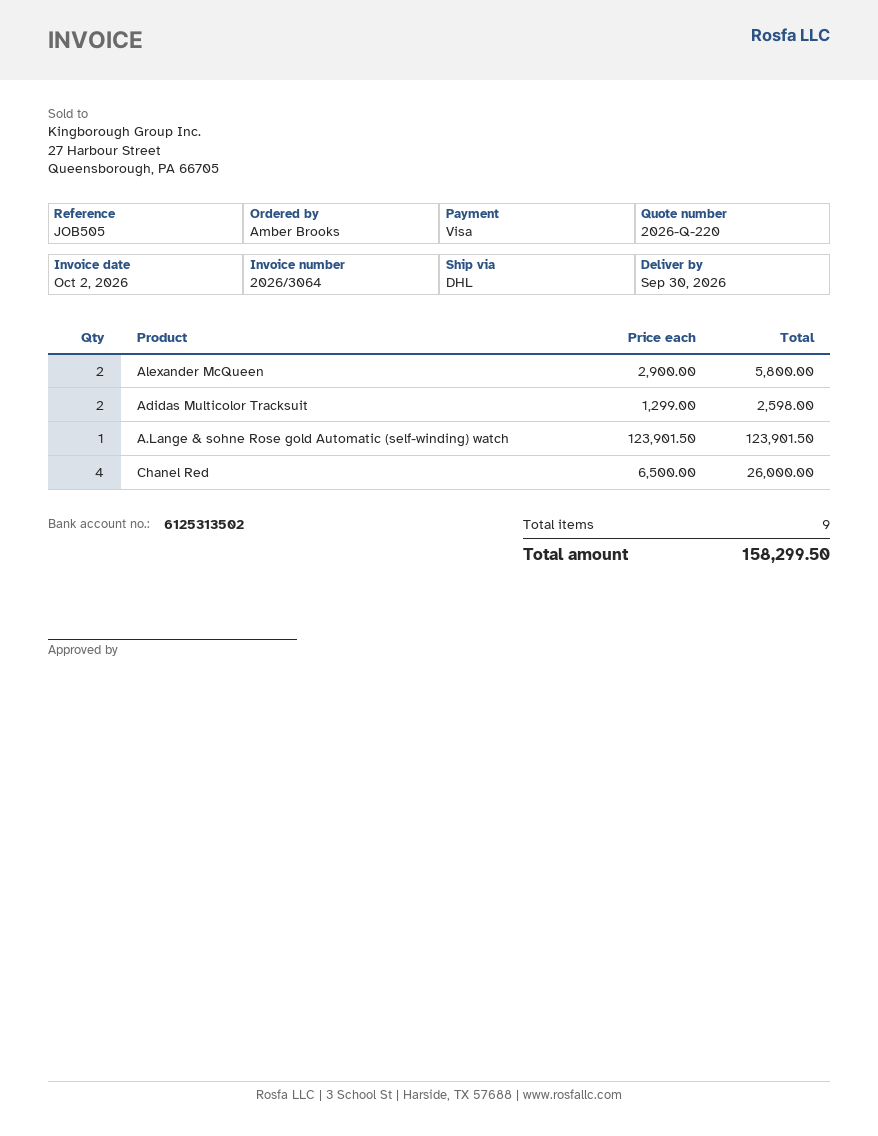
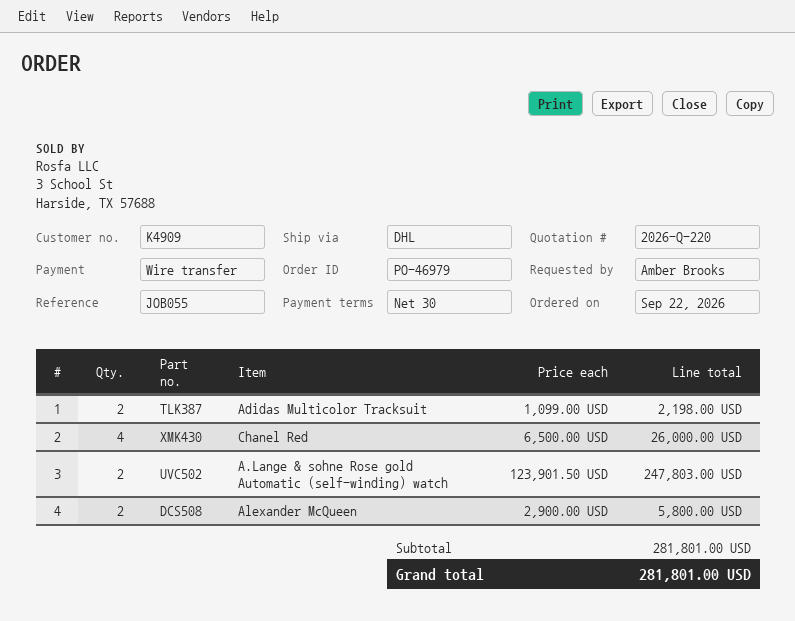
reference: JOB505 -> JOB055
payment method: Visa -> bank transfer
Adidas Multicolor Tracksuit: 2 x 1299.00 = 2598.00 -> 2 x 1099.00 = 2198.00
A.Lange & sohne Rose gold Automatic (self-winding) watch: 1 x 123901.50 = 123901.50 -> 2 x 123901.50 = 247803.00
total: 158299.50 -> 281801.00

